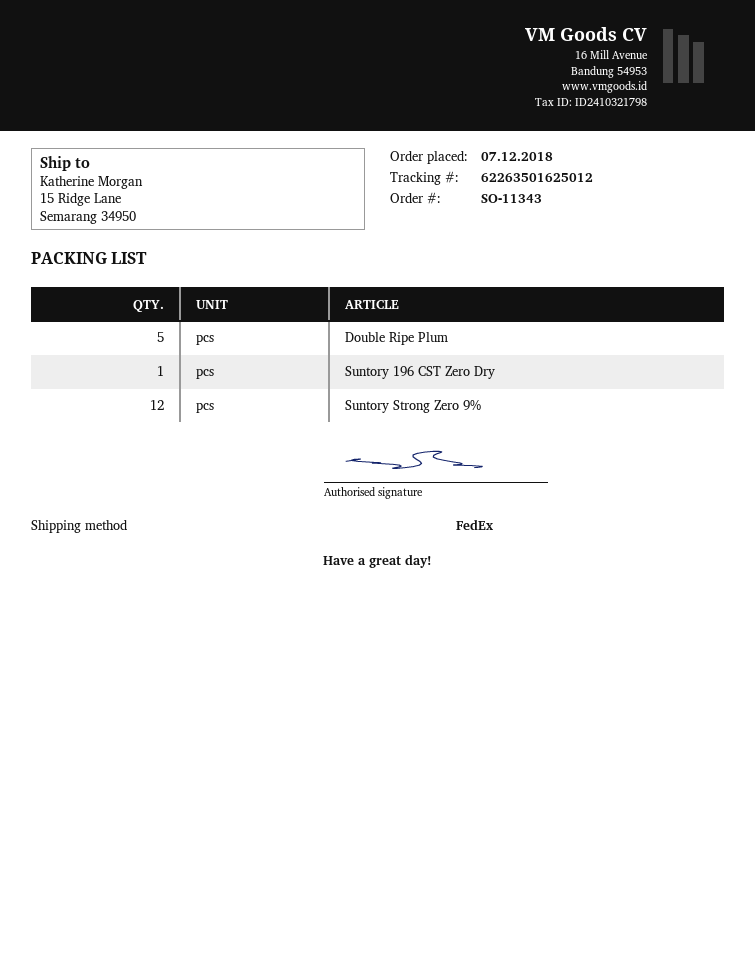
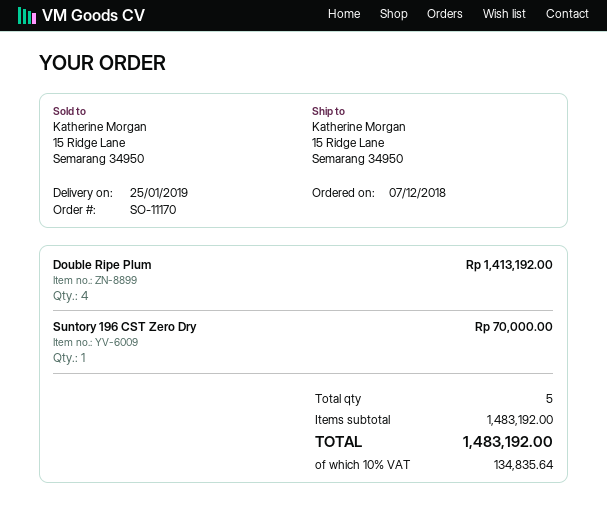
order number: SO-11343 -> SO-11170
Double Ripe Plum: 5 -> 4
Suntory Strong Zero 9%: 12 -> none

